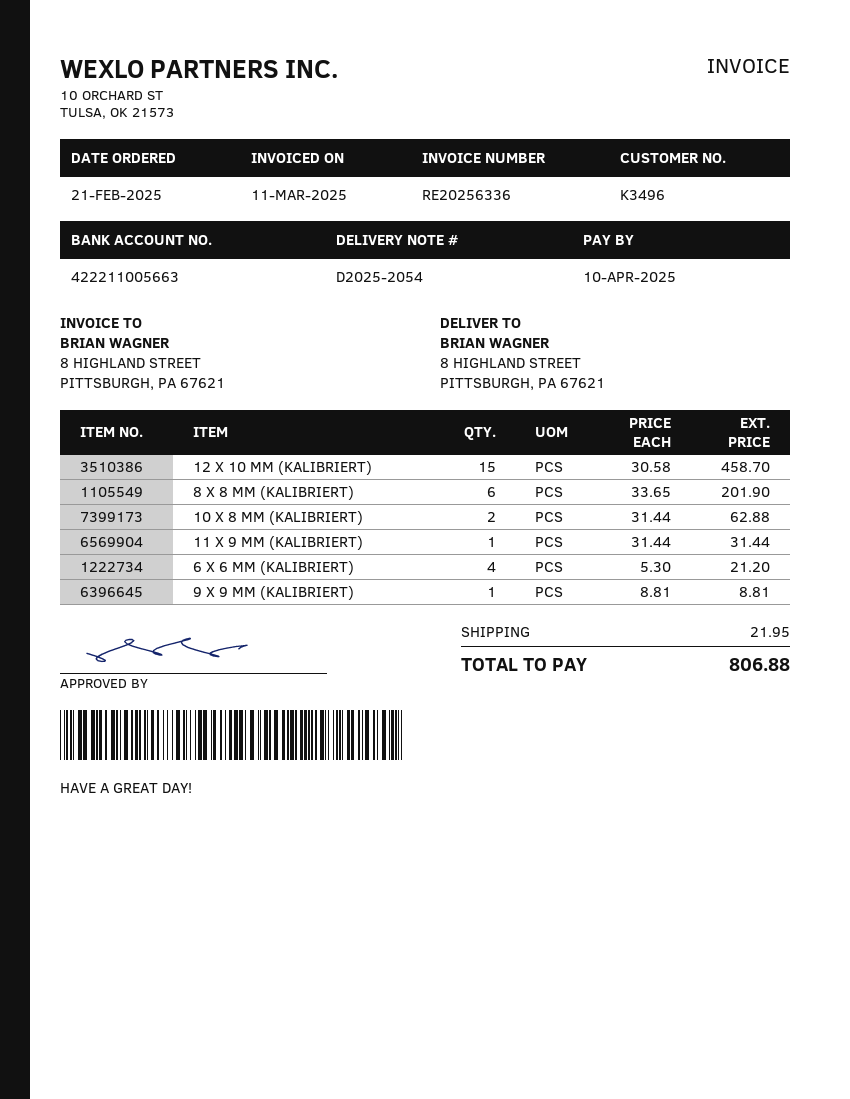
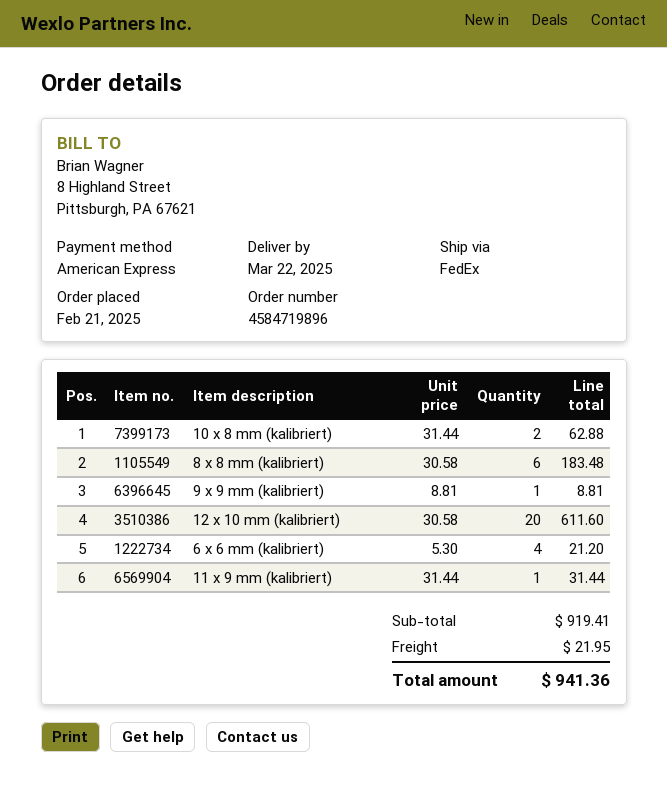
12 X 10 MM (KALIBRIERT): 15 x 30.58 = 458.70 -> 20 x 30.58 = 611.60
8 X 8 MM (KALIBRIERT): 6 x 33.65 = 201.90 -> 6 x 30.58 = 183.48
total: 806.88 -> 941.36

